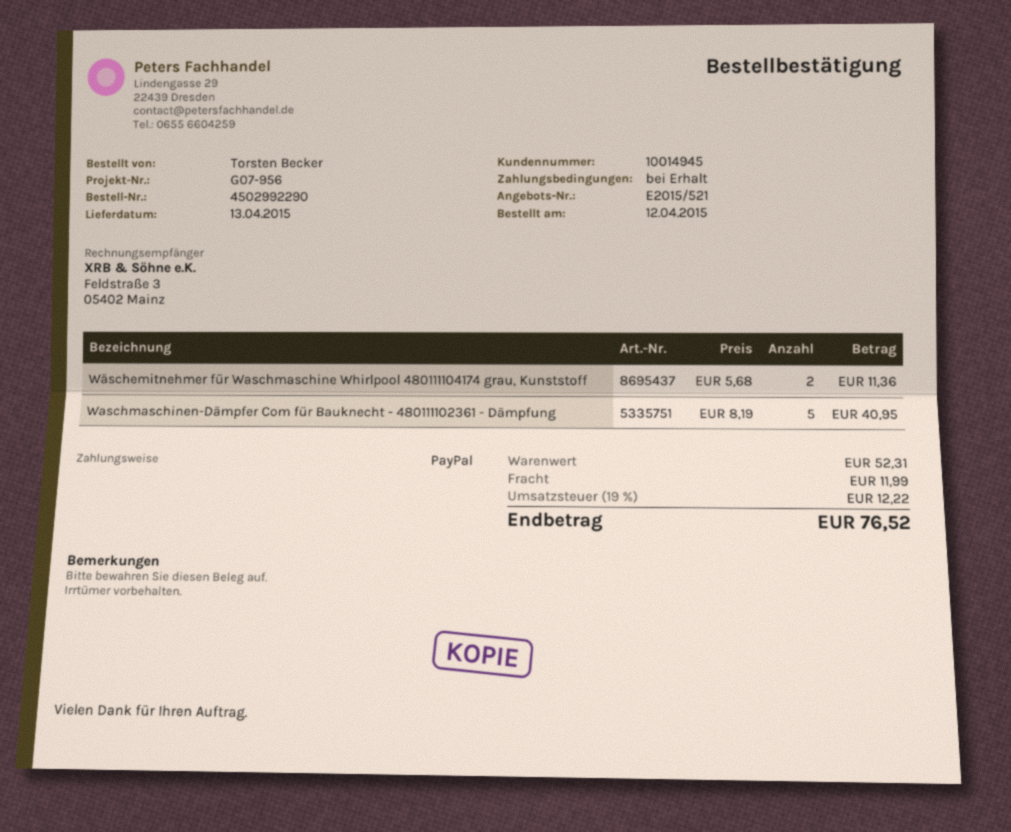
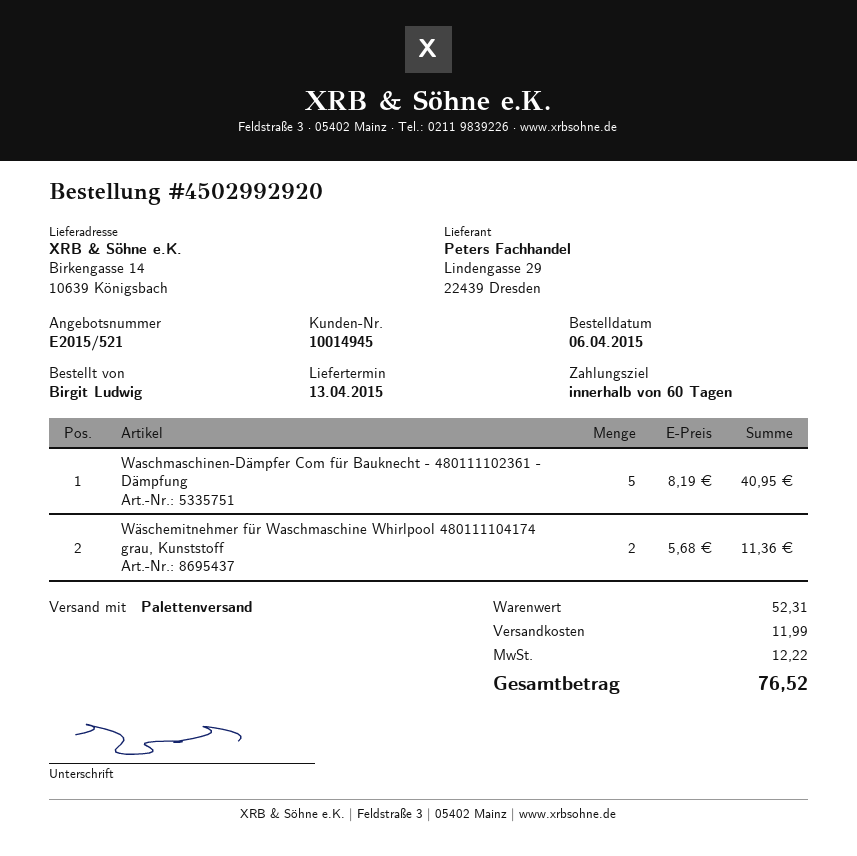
order number: 4502992290 -> 4502992920
order date: 2015-04-12 -> 2015-04-06
payment terms: on receipt -> 60 days
ordered by: Torsten Becker -> Birgit Ludwig

